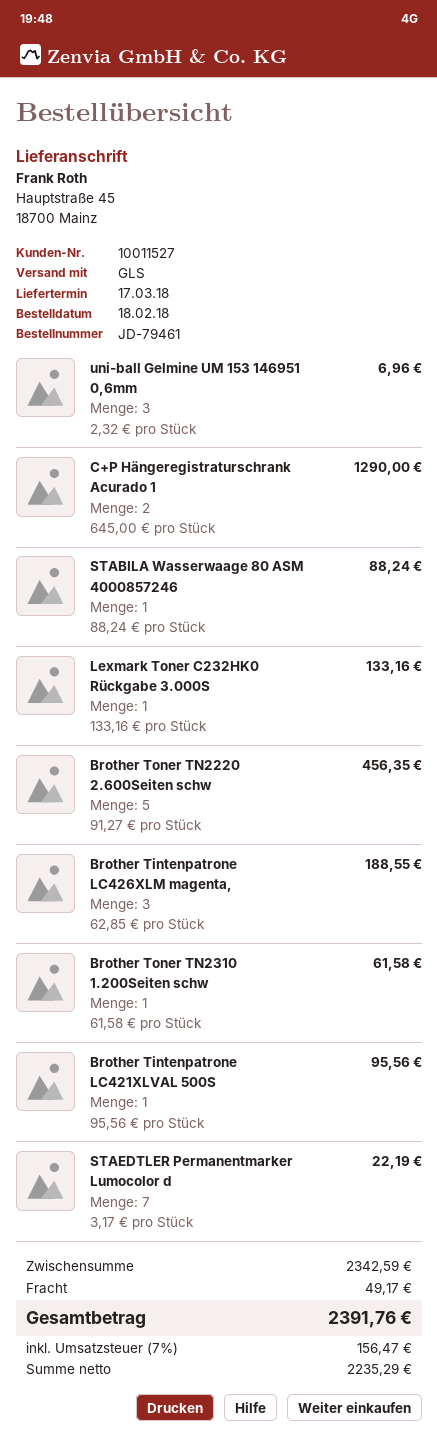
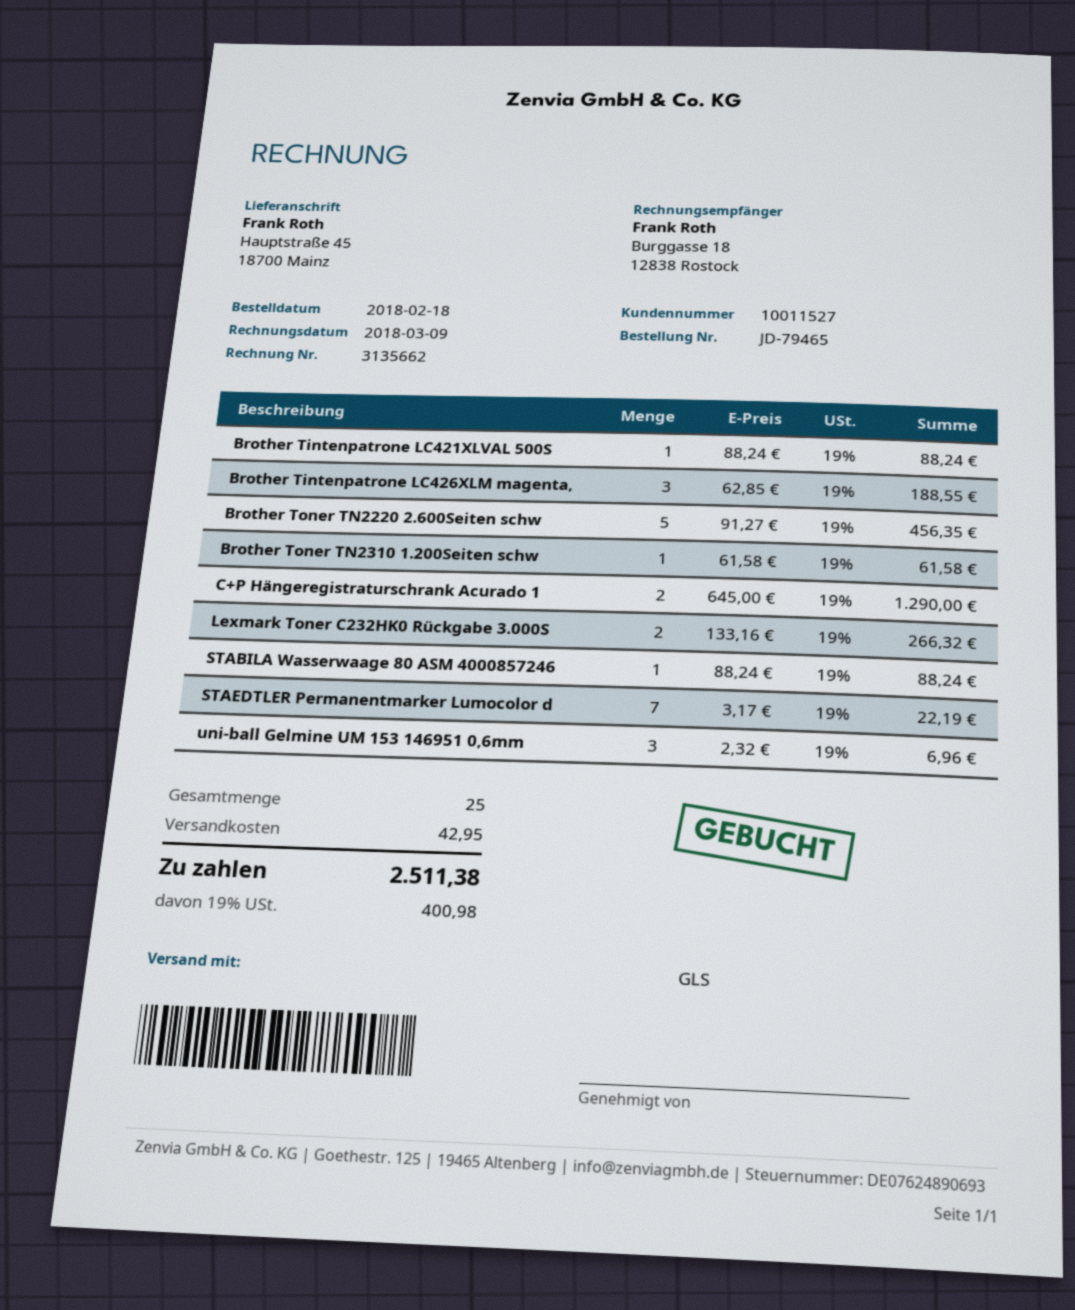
order number: JD-79461 -> JD-79465
Lexmark Toner C232HK0 Rückgabe 3.000S: 1 x 133.16 = 133.16 -> 2 x 133.16 = 266.32
Brother Tintenpatrone LC421XLVAL 500S: 1 x 95.56 = 95.56 -> 1 x 88.24 = 88.24
shipping: 49.17 -> 42.95
tax: 7% = 156.47 -> 19% = 400.98
total: 2391.76 -> 2511.38

